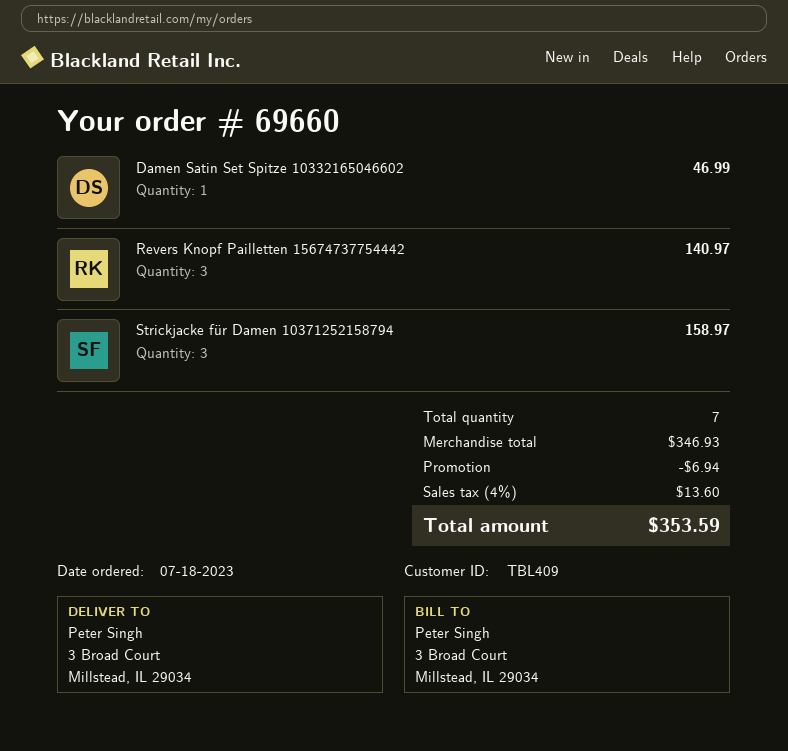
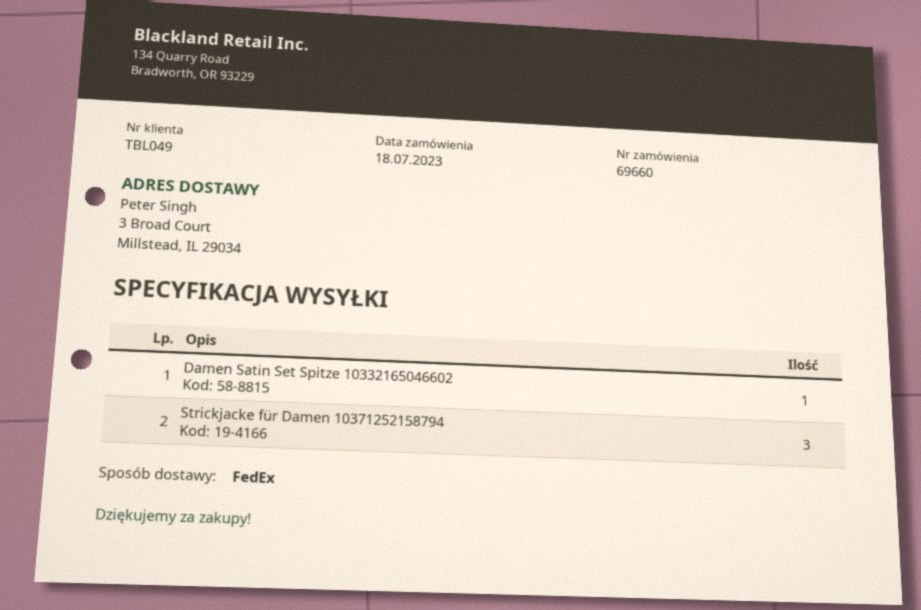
customer number: TBL409 -> TBL049
Revers Knopf Pailletten 15674737754442: 3 -> none

